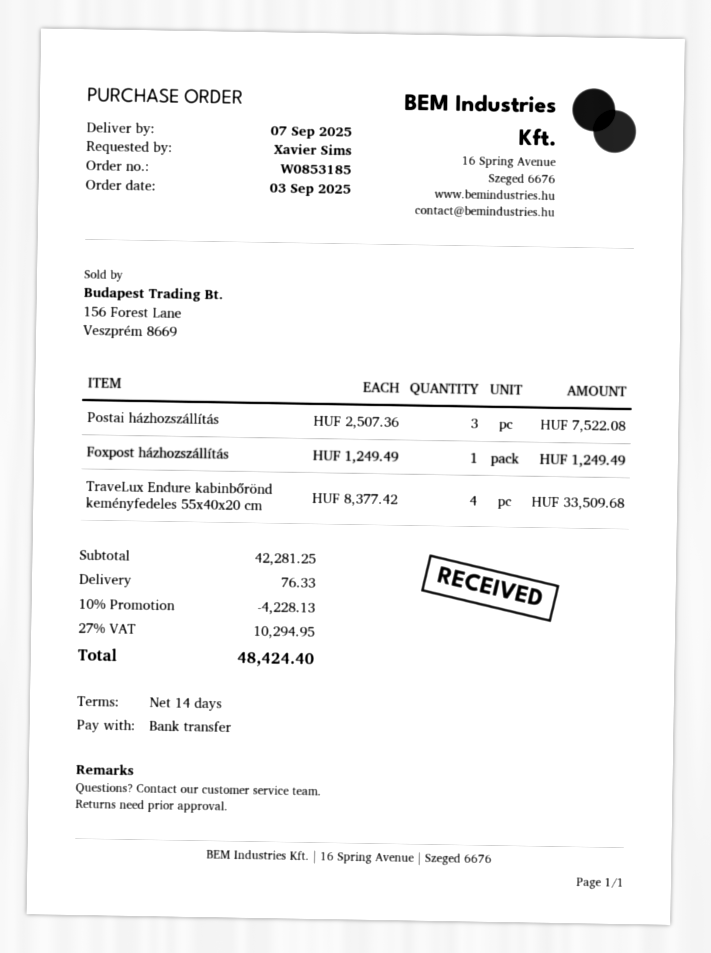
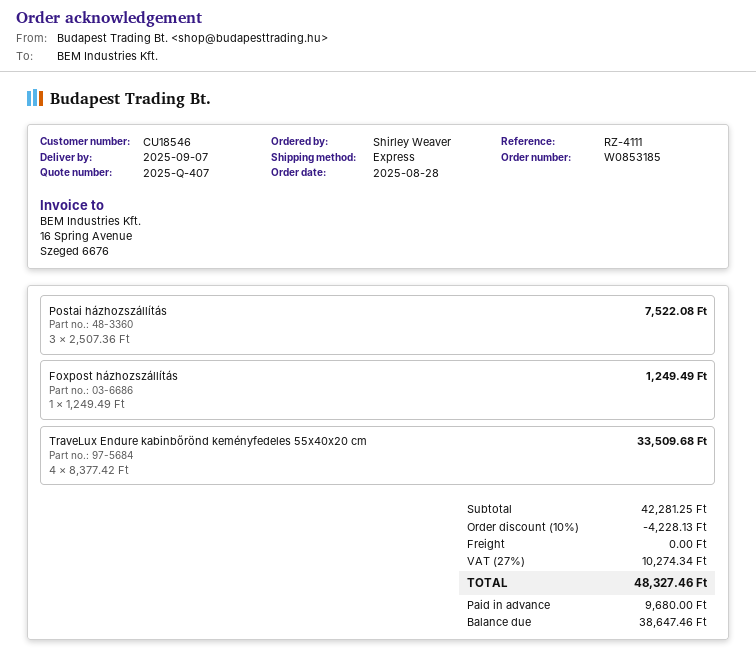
order date: 2025-09-03 -> 2025-08-28
ordered by: Xavier Sims -> Shirley Weaver
shipping: 76.33 -> 0.00
tax: 27% = 10294.95 -> 27% = 10274.34
total: 48424.40 -> 48327.46

